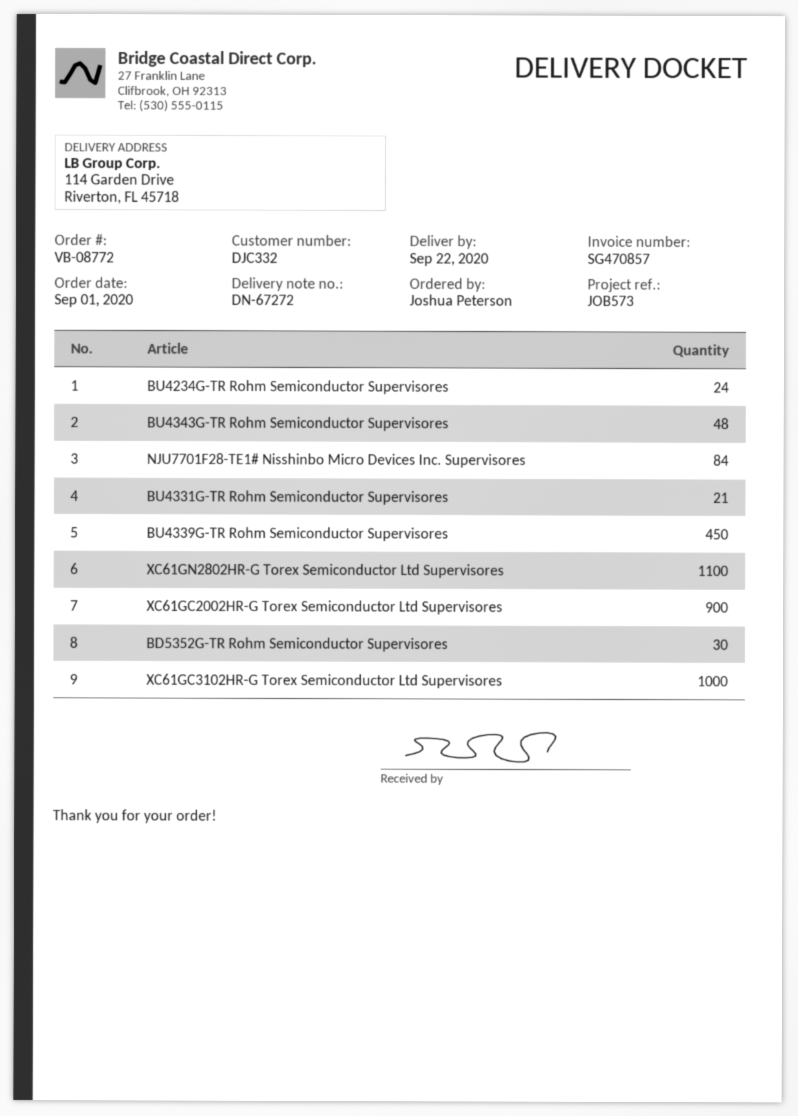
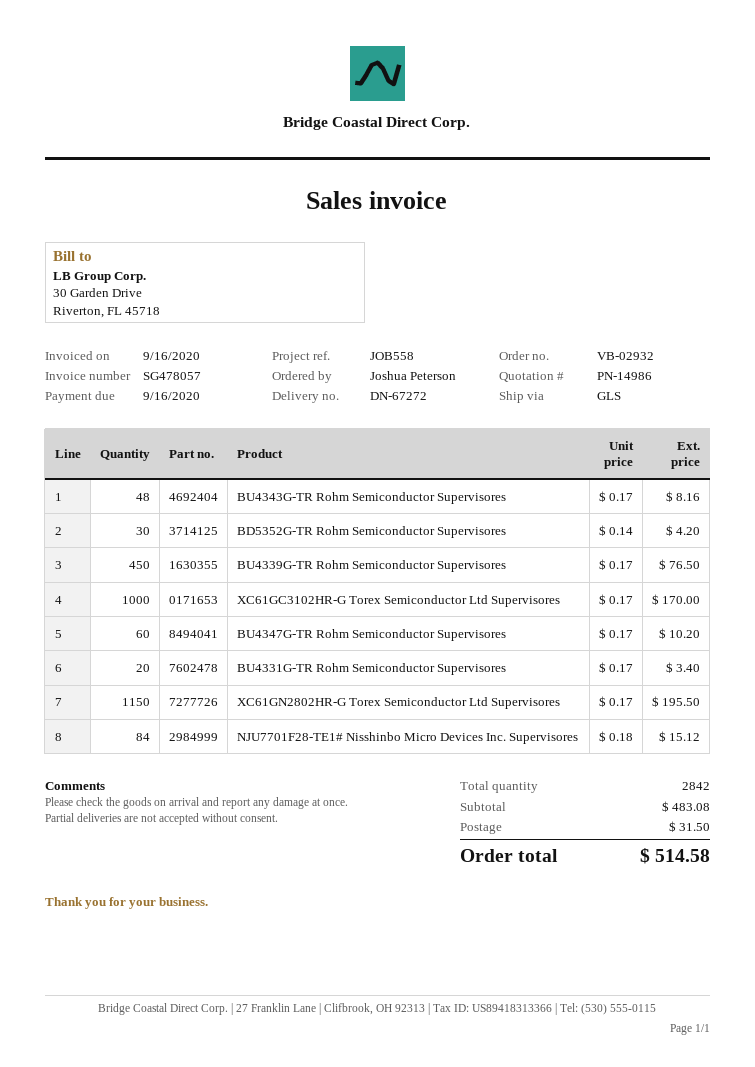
order number: VB-08772 -> VB-02932
invoice number: SG470857 -> SG478057
reference: JOB573 -> JOB558
BU4234G-TR Rohm Semiconductor Supervisores: 24 -> none
BU4331G-TR Rohm Semiconductor Supervisores: 21 -> 20
XC61GN2802HR-G Torex Semiconductor Ltd Supervisores: 1100 -> 1150
XC61GC2002HR-G Torex Semiconductor Ltd Supervisores: 900 -> none
BU4347G-TR Rohm Semiconductor Supervisores: none -> 60

